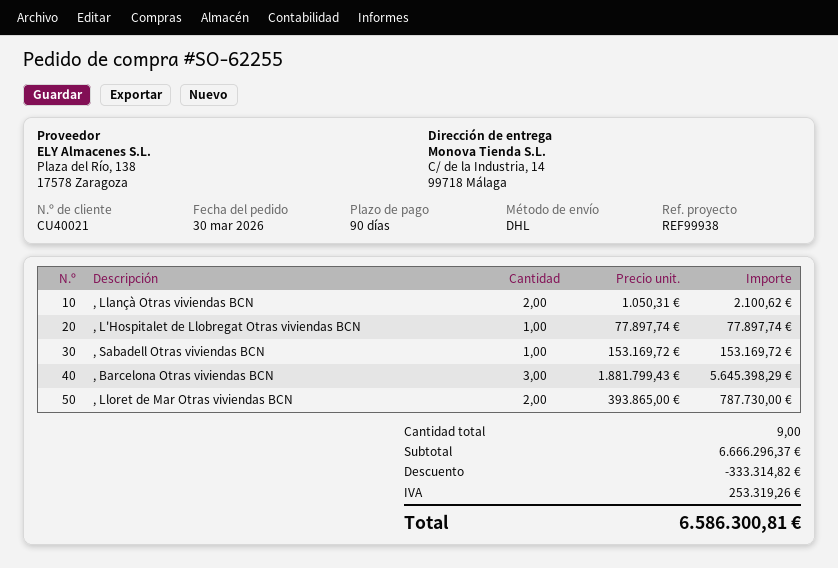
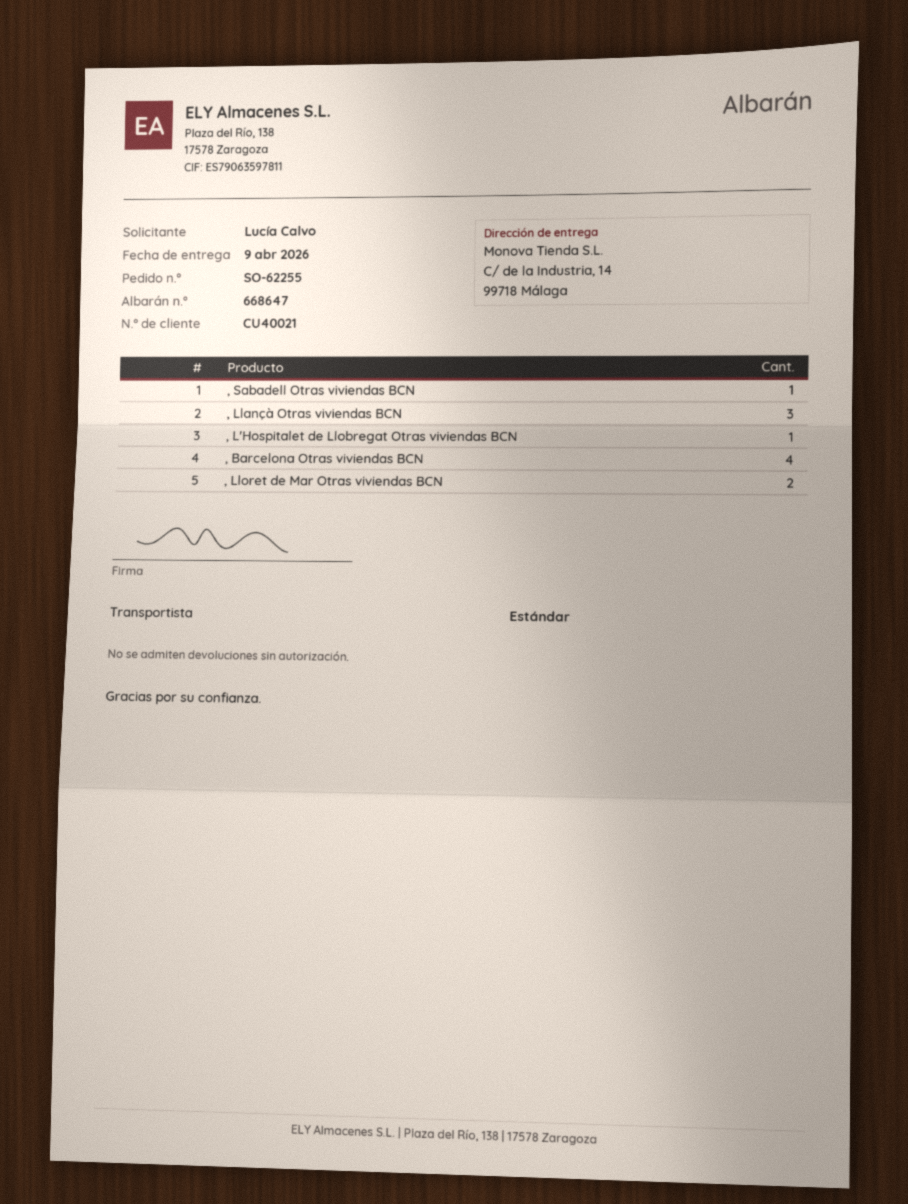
shipping method: DHL -> standard
, Llançà Otras viviendas BCN: 2 -> 3
, Barcelona Otras viviendas BCN: 3 -> 4

